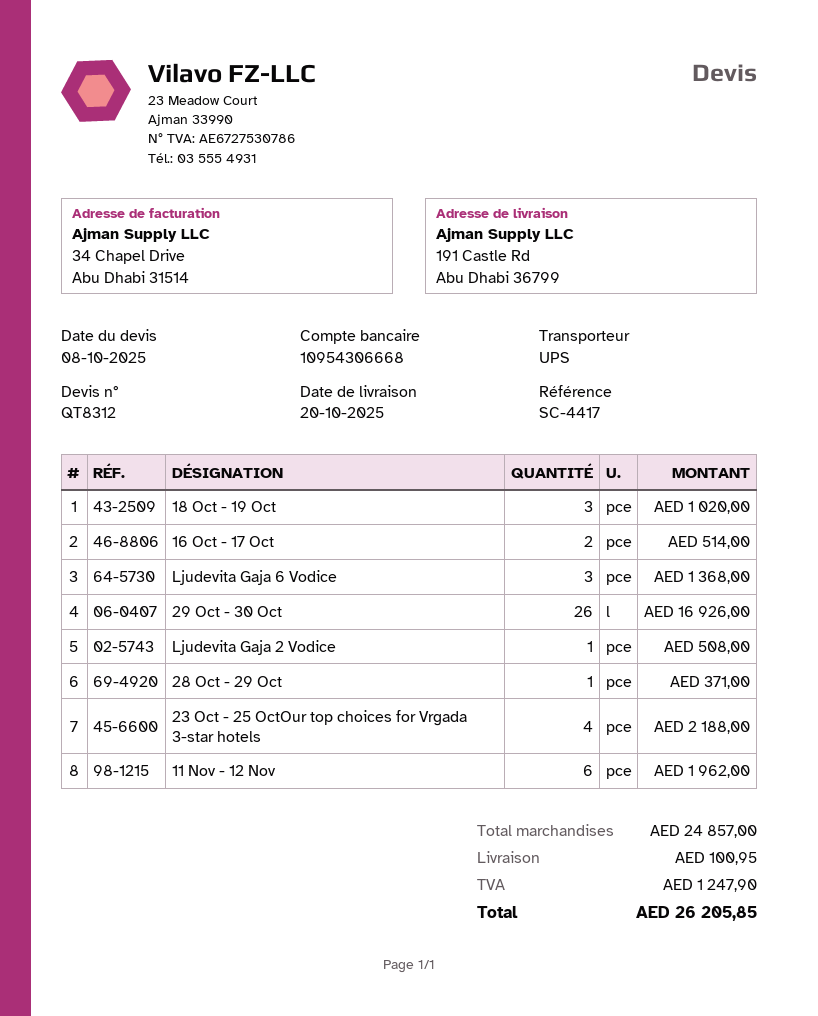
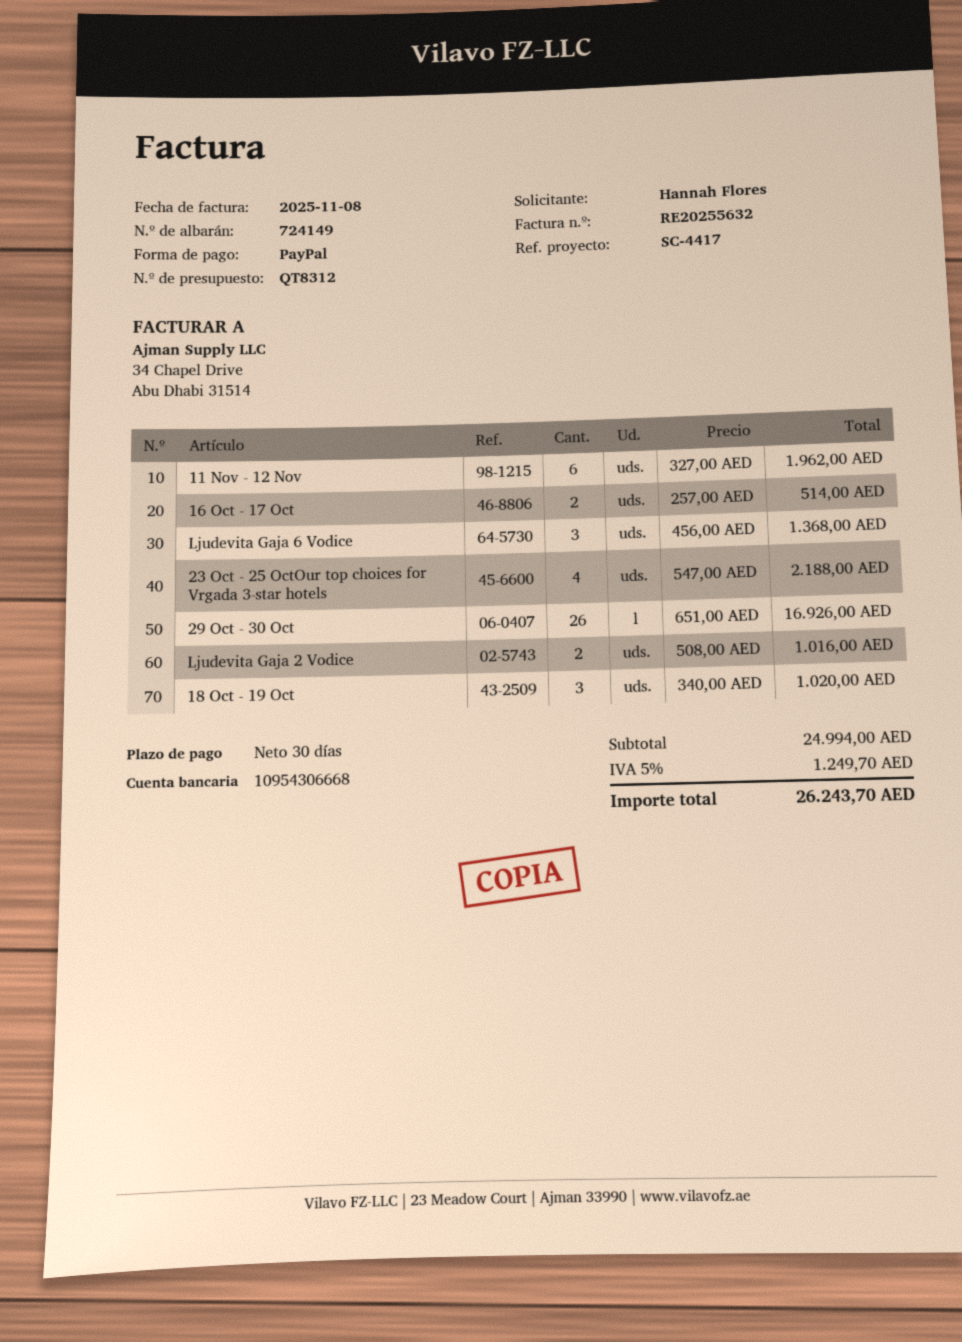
Ljudevita Gaja 2 Vodice: 1 for 508.00 -> 2 for 1016.00
28 Oct - 29 Oct: 1 for 371.00 -> none
subtotal: 24857.00 -> 24994.00
shipping: 100.95 -> none
tax: 1247.90 -> 1249.70
total: 26205.85 -> 26243.70

